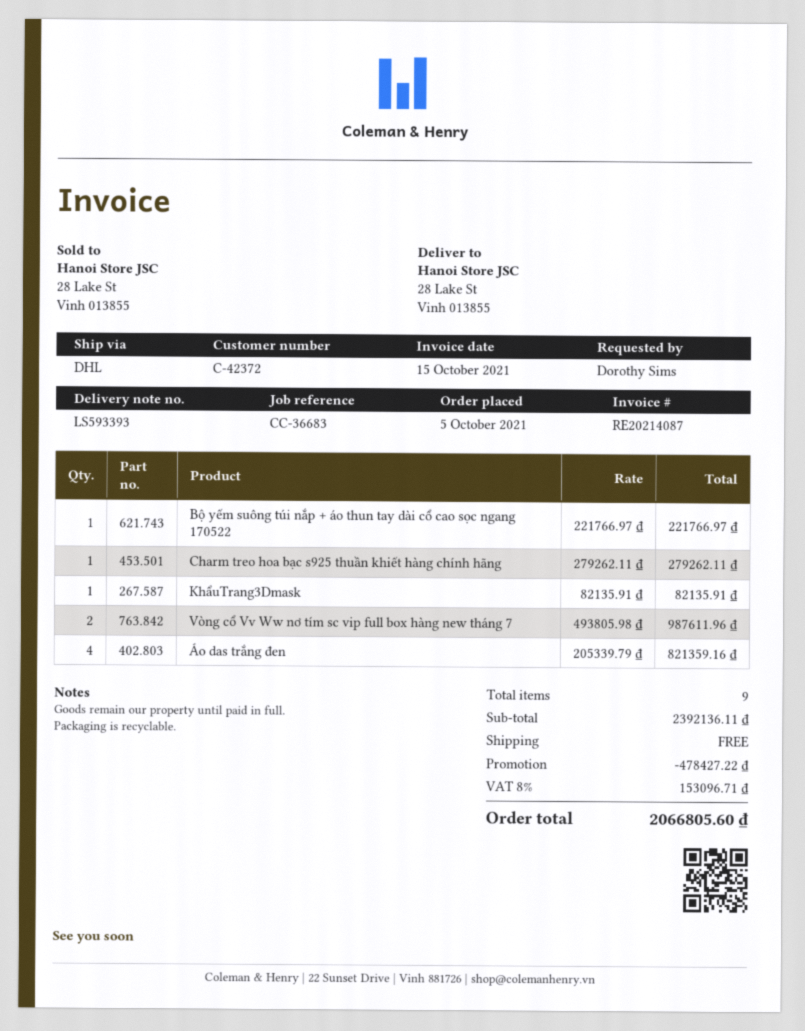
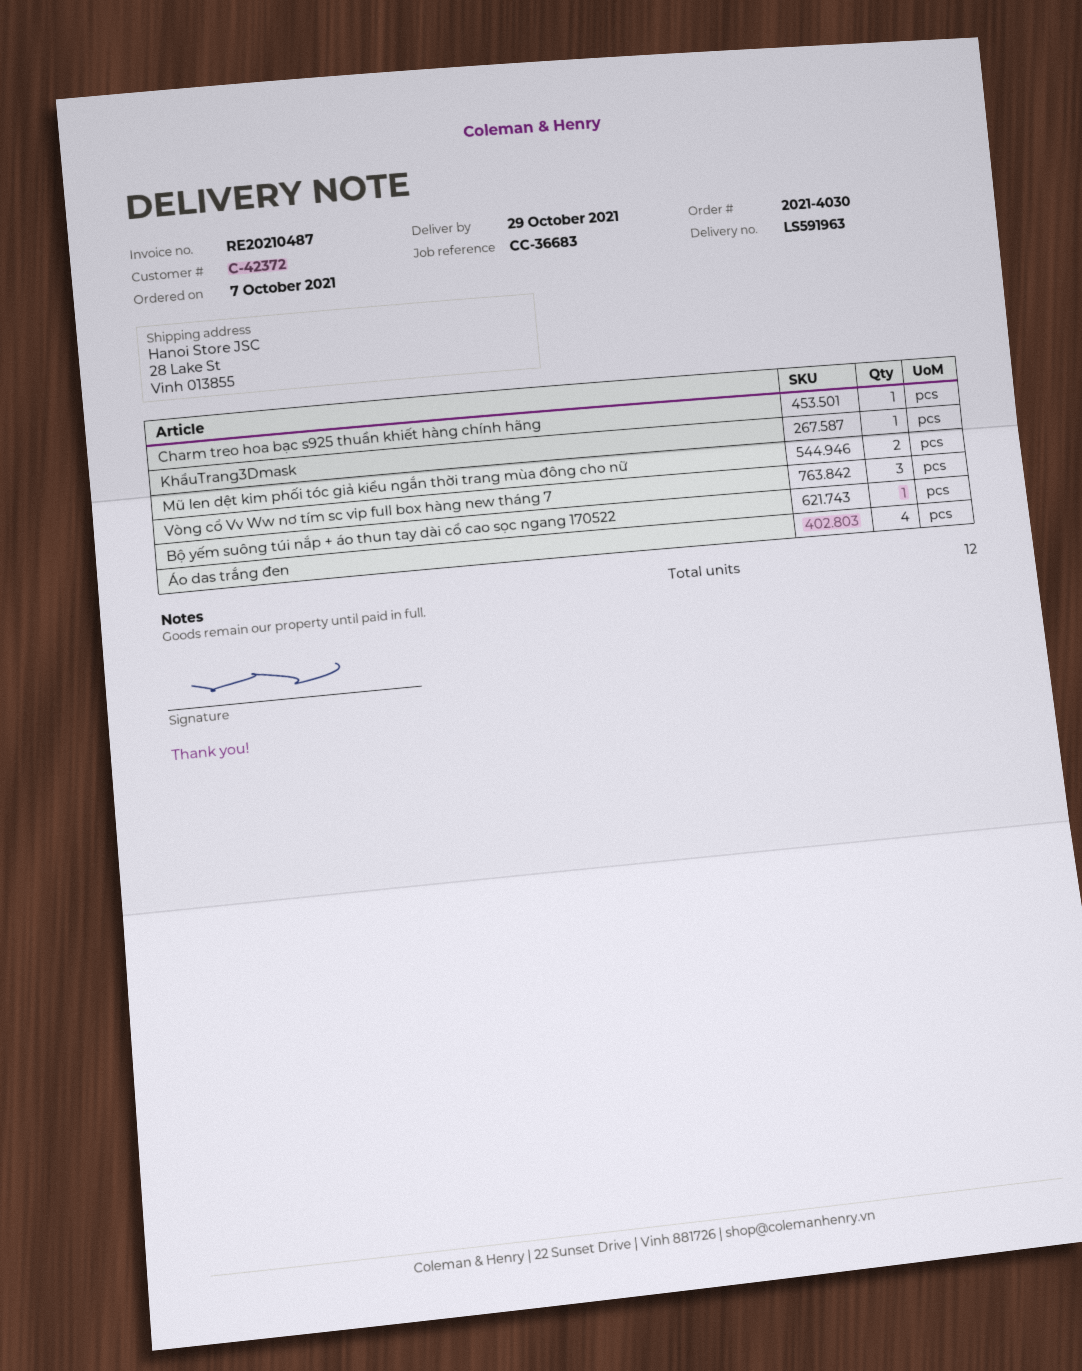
order date: 2021-10-05 -> 2021-10-07
delivery note number: LS593393 -> LS591963
invoice number: RE20214087 -> RE20210487
Vòng cổ Vv Ww nơ tím sc vip full box hàng new tháng 7: 2 -> 3
Mũ len dệt kim phối tóc giả kiểu ngắn thời trang mùa đông cho nữ: none -> 2
total quantity: 9 -> 12

